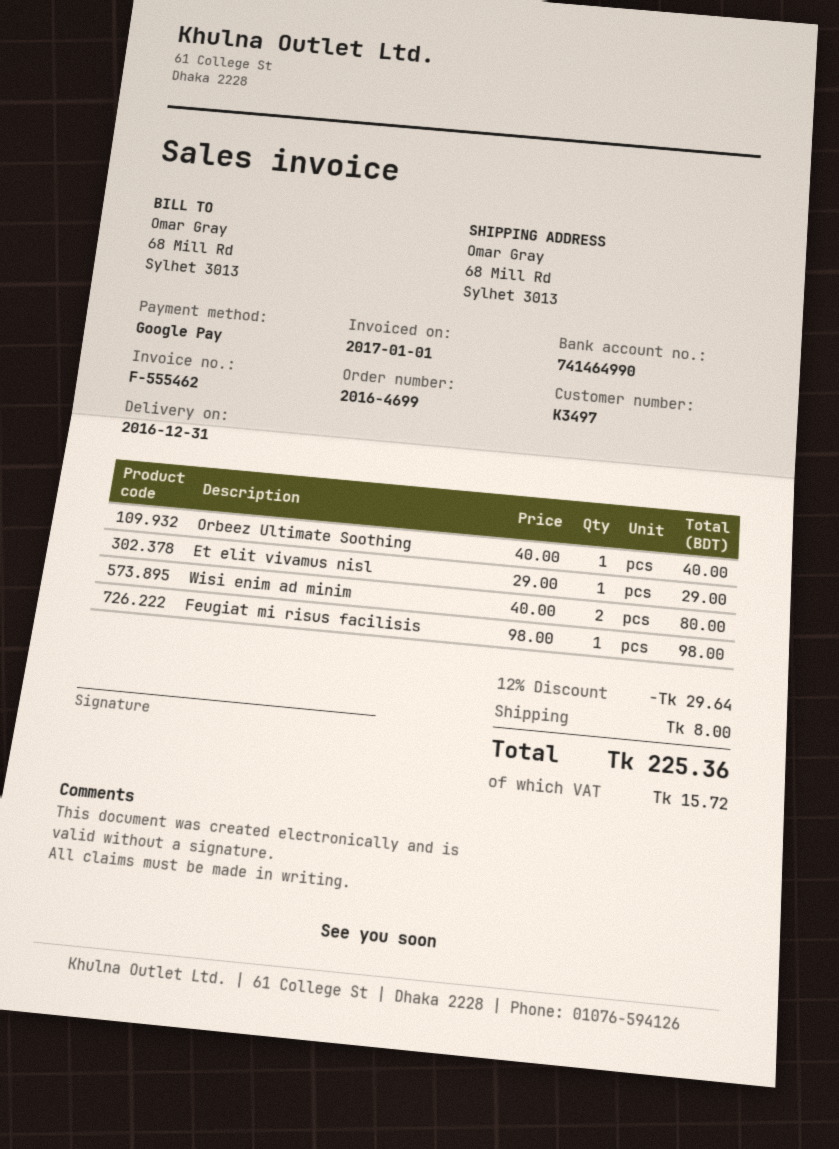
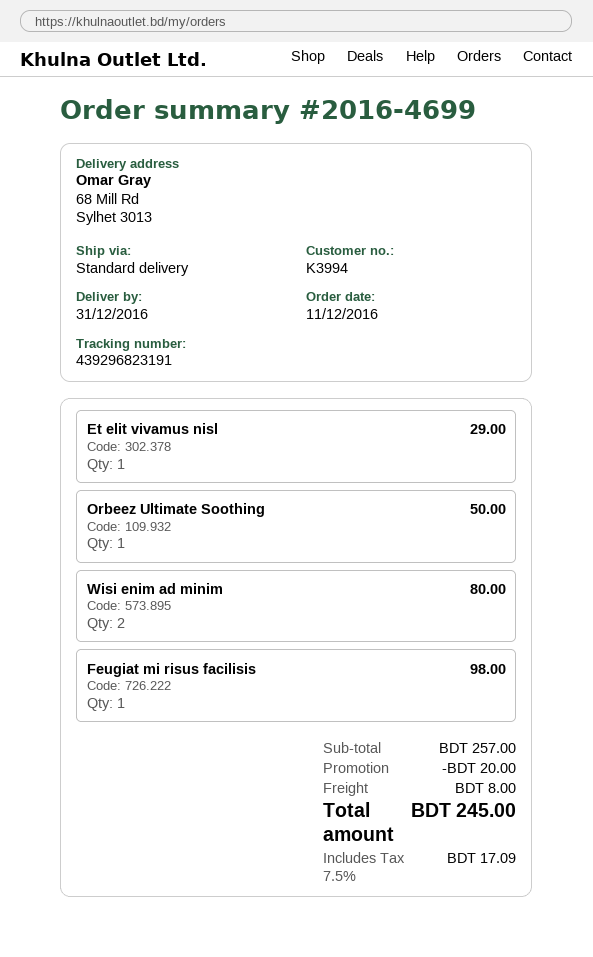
customer number: K3497 -> K3994
Orbeez Ultimate Soothing: 1 for 40.00 -> 1 for 50.00
discount: 29.64 -> 20.00
tax: 15.72 -> 17.09
total: 225.36 -> 245.00

